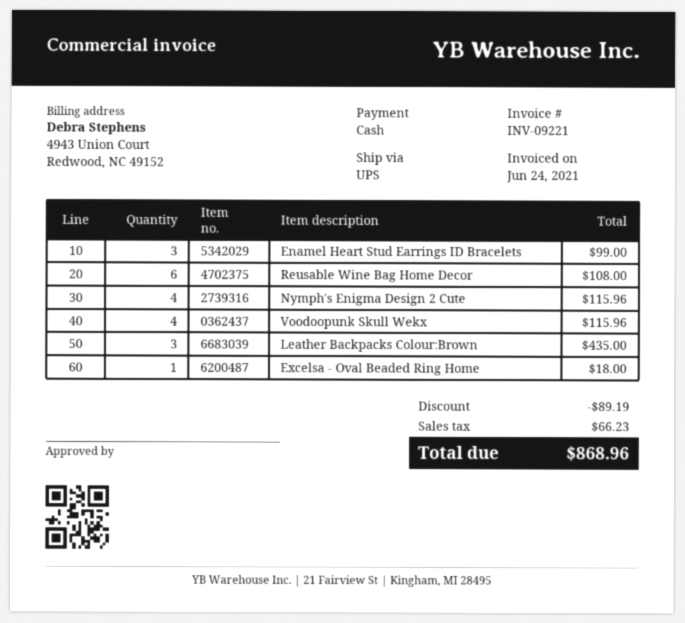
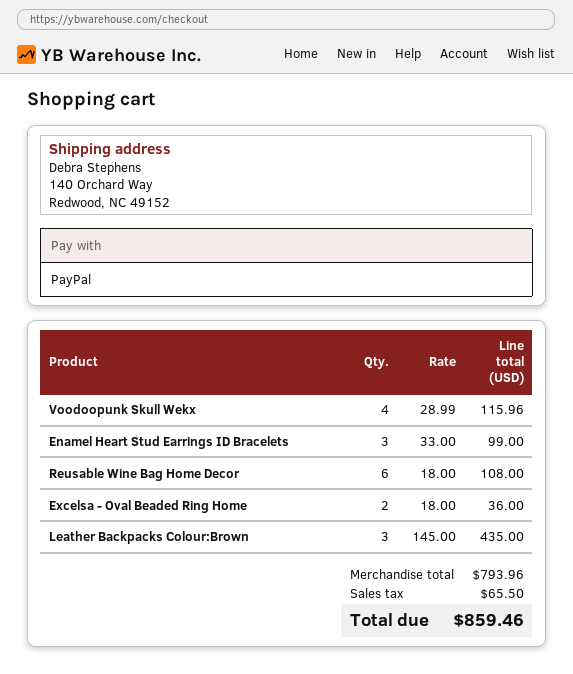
payment method: cash -> PayPal
Nymph's Enigma Design 2 Cute: 4 for 115.96 -> none
Excelsa - Oval Beaded Ring Home: 1 for 18.00 -> 2 for 36.00
discount: 89.19 -> none
tax: 66.23 -> 65.50
total: 868.96 -> 859.46

